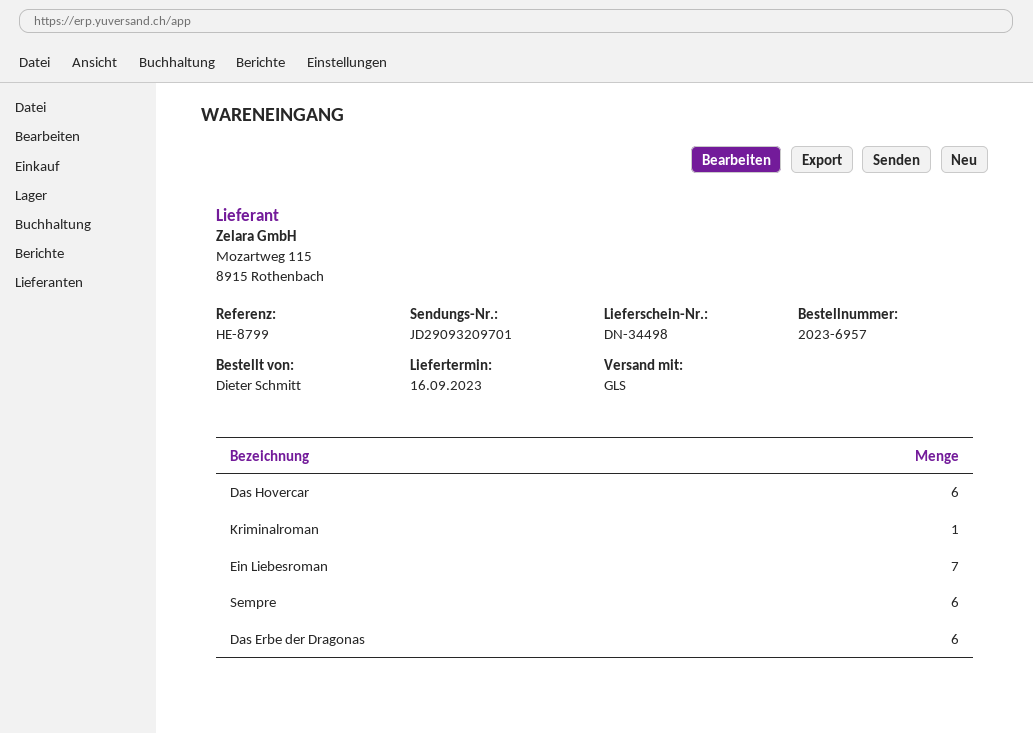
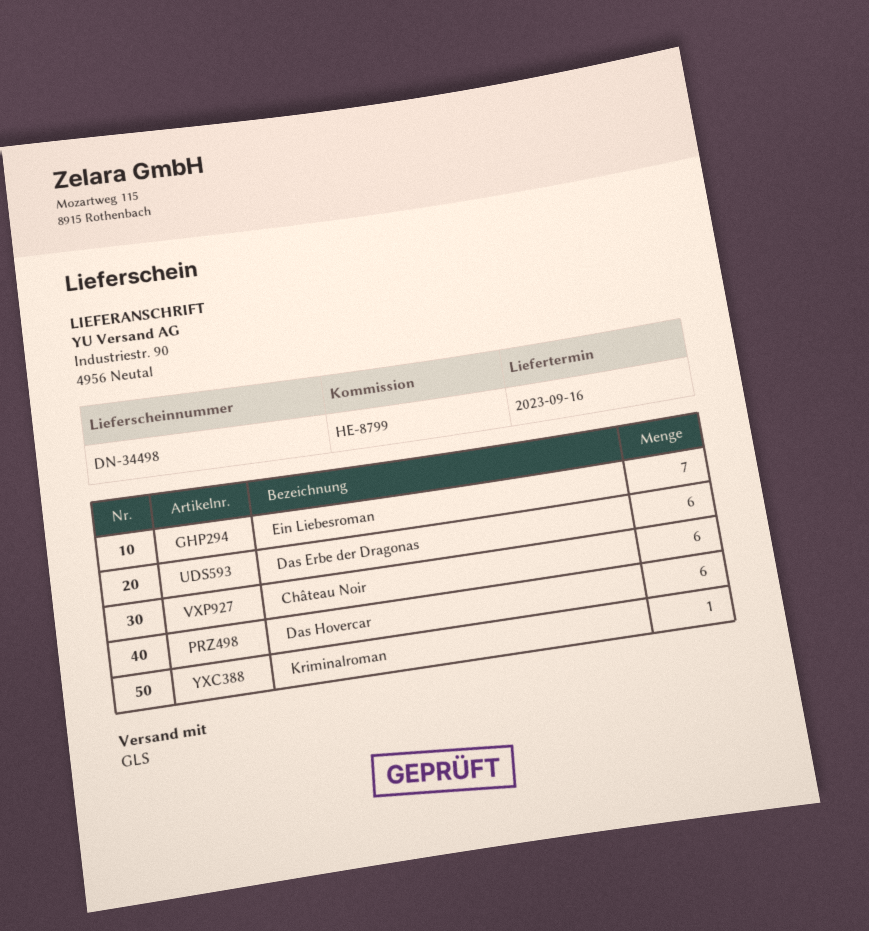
Sempre: 6 -> none
Château Noir: none -> 6

